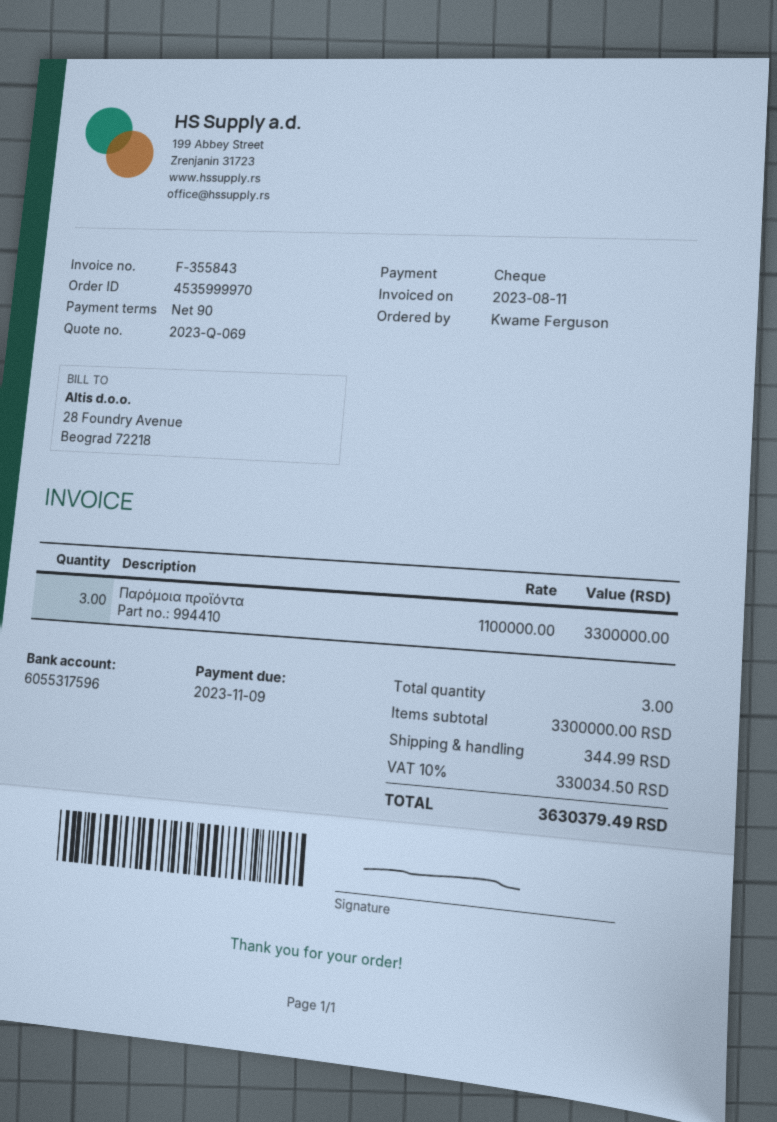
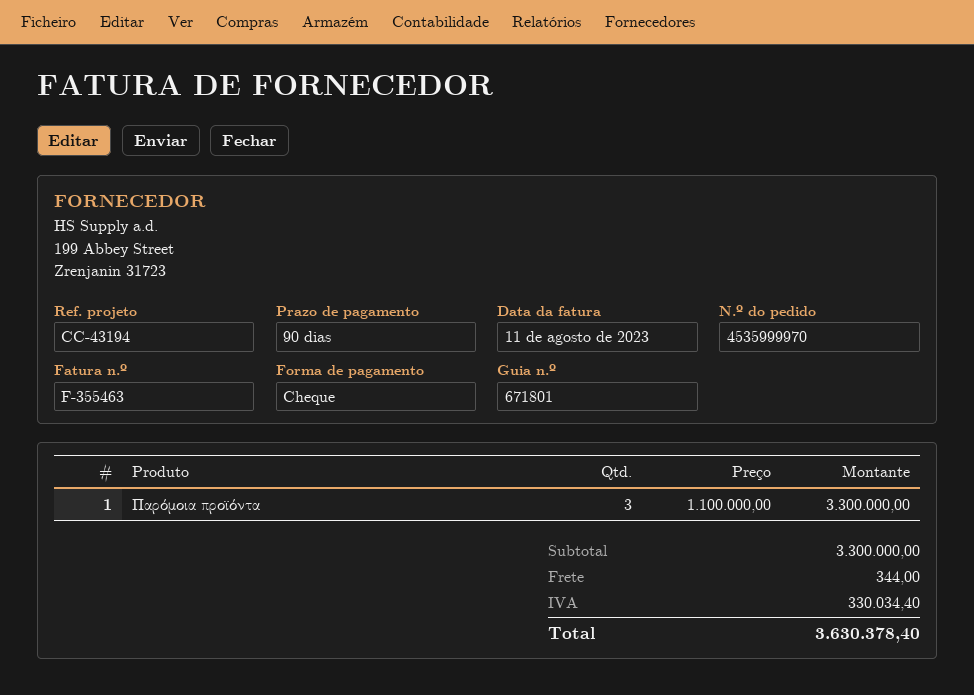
invoice number: F-355843 -> F-355463
shipping: 344.99 -> 344.00
tax: 330034.50 -> 330034.40
total: 3630379.49 -> 3630378.40

